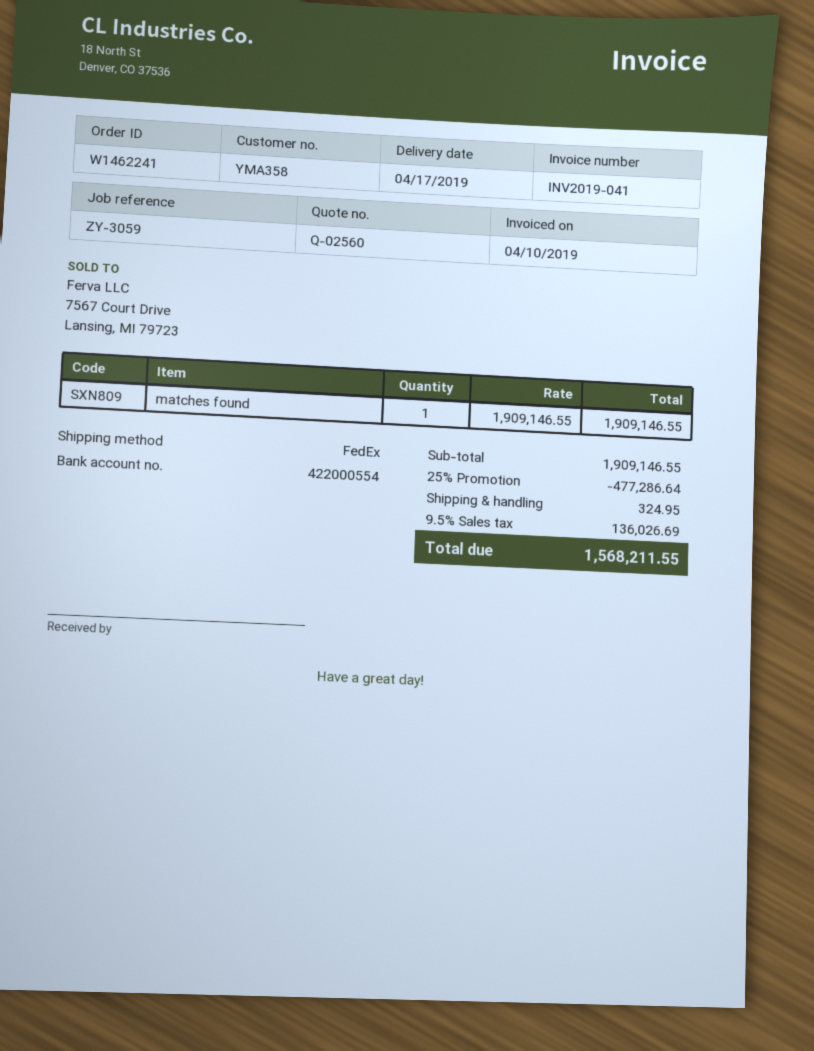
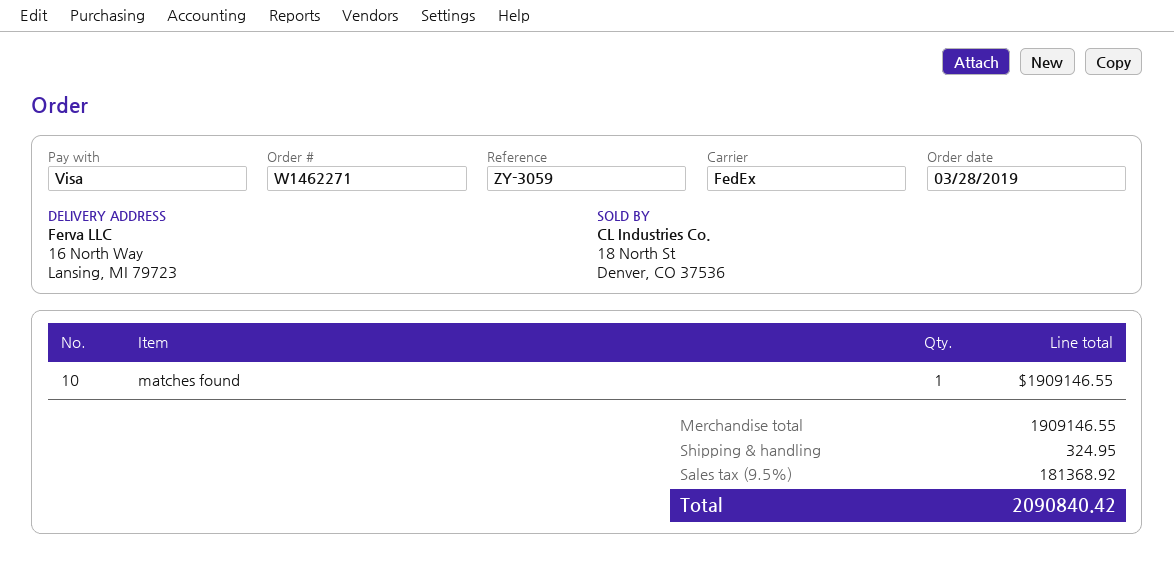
order number: W1462241 -> W1462271
discount: 25% = 477286.64 -> none
tax: 9.5% = 136026.69 -> 9.5% = 181368.92
total: 1568211.55 -> 2090840.42

